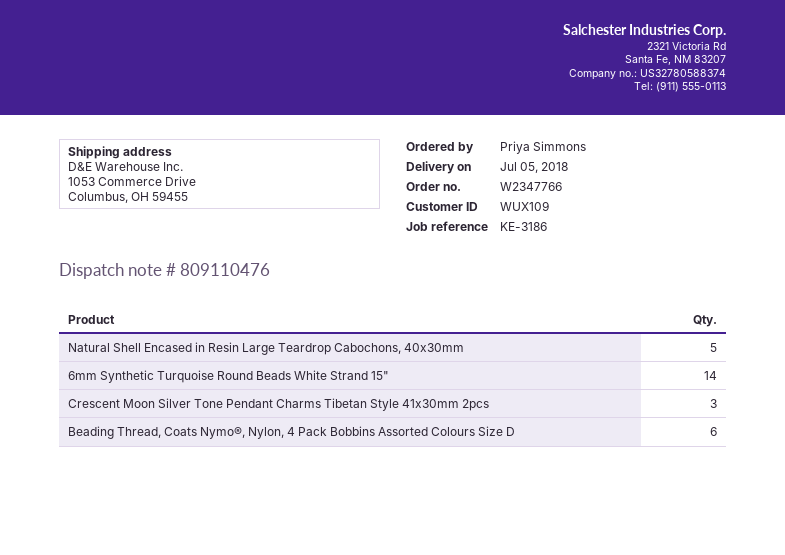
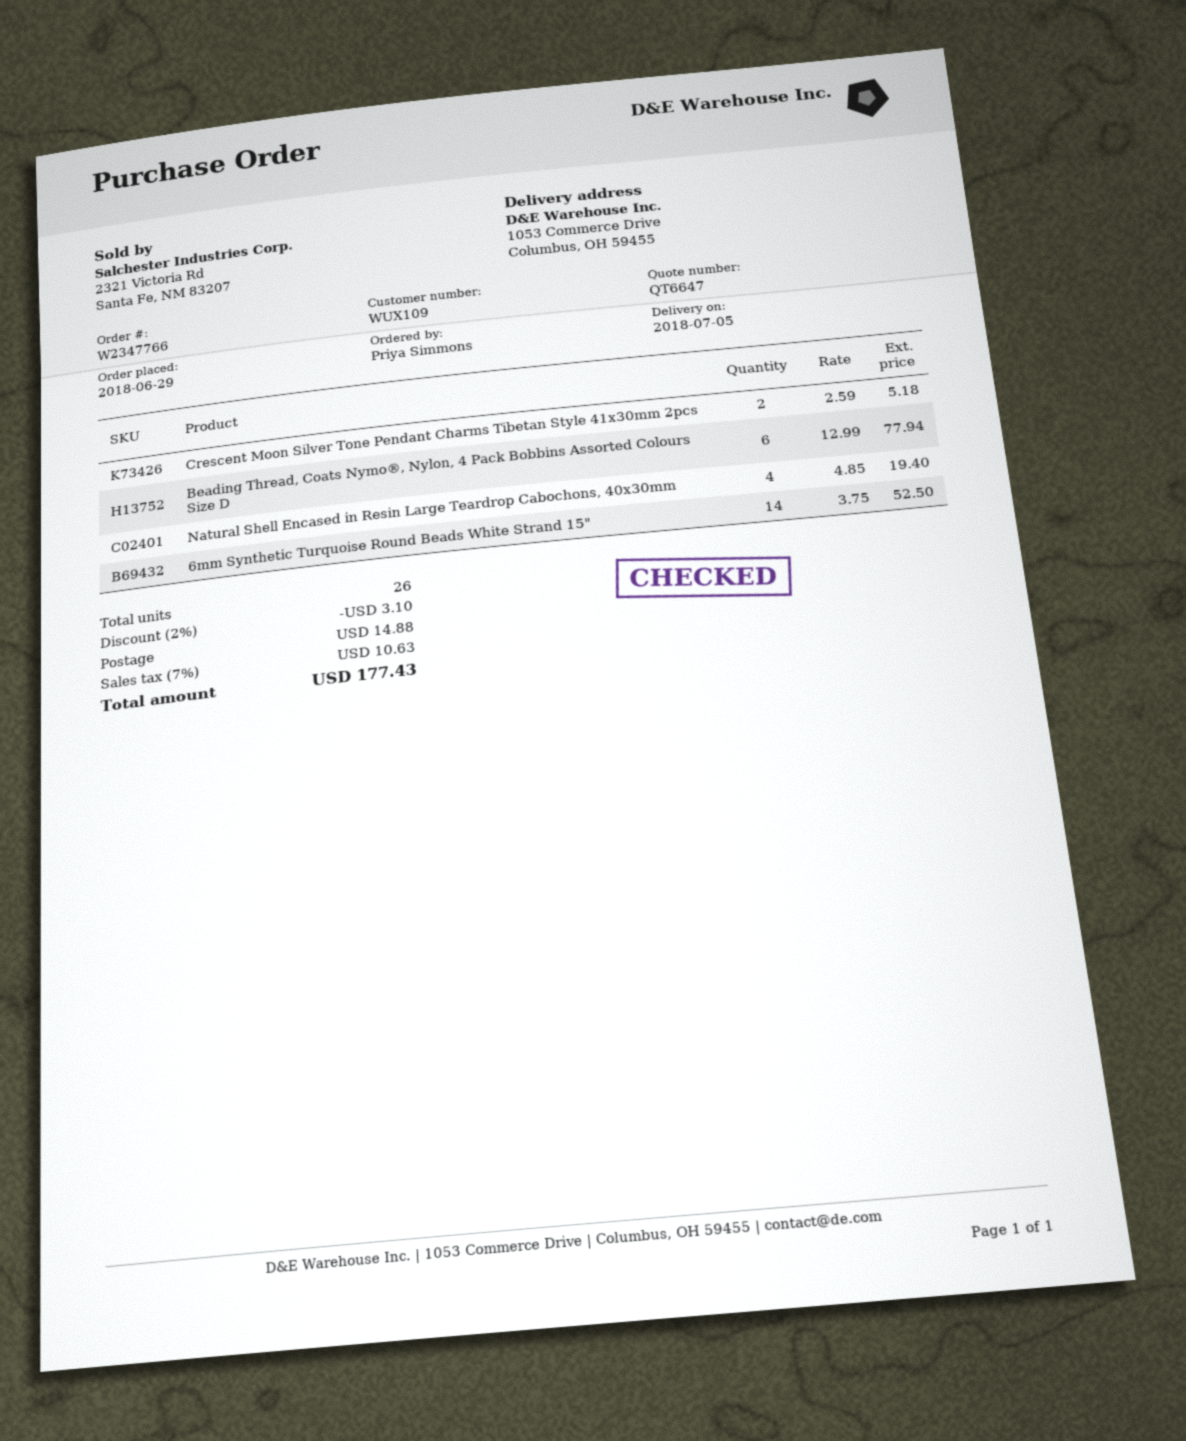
Natural Shell Encased in Resin Large Teardrop Cabochons, 40x30mm: 5 -> 4
Crescent Moon Silver Tone Pendant Charms Tibetan Style 41x30mm 2pcs: 3 -> 2

